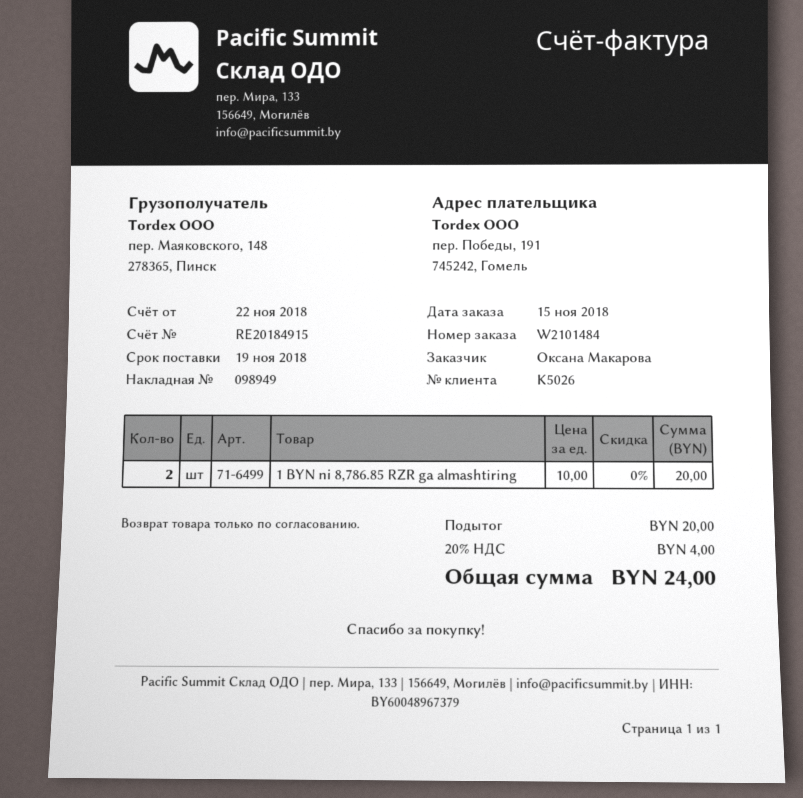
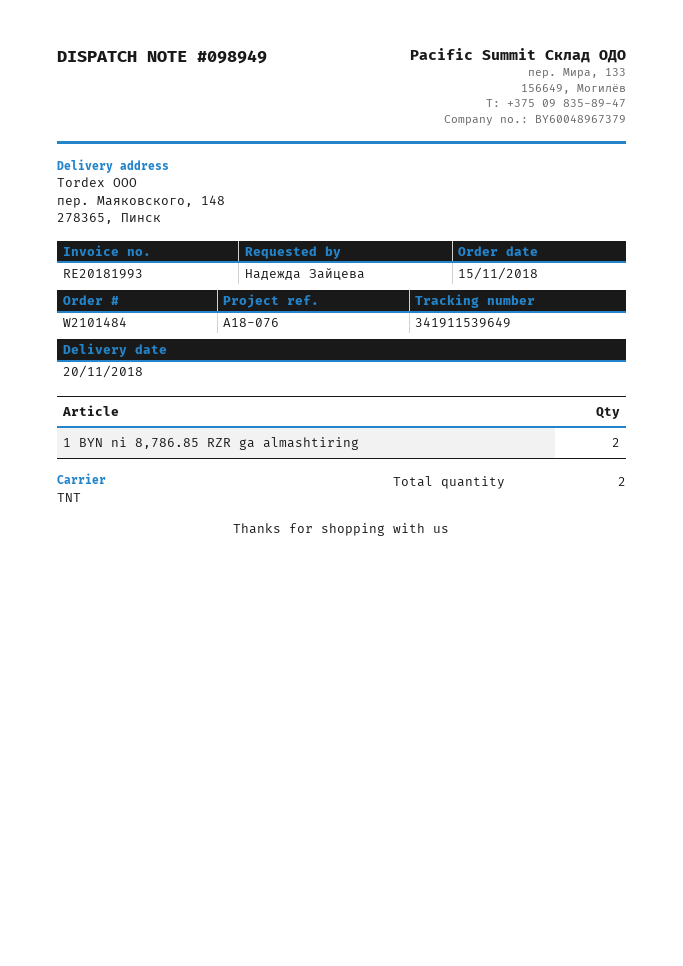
delivery date: 2018-11-19 -> 2018-11-20
invoice number: RE20184915 -> RE20181993
ordered by: Оксана Макарова -> Надежда Зайцева

